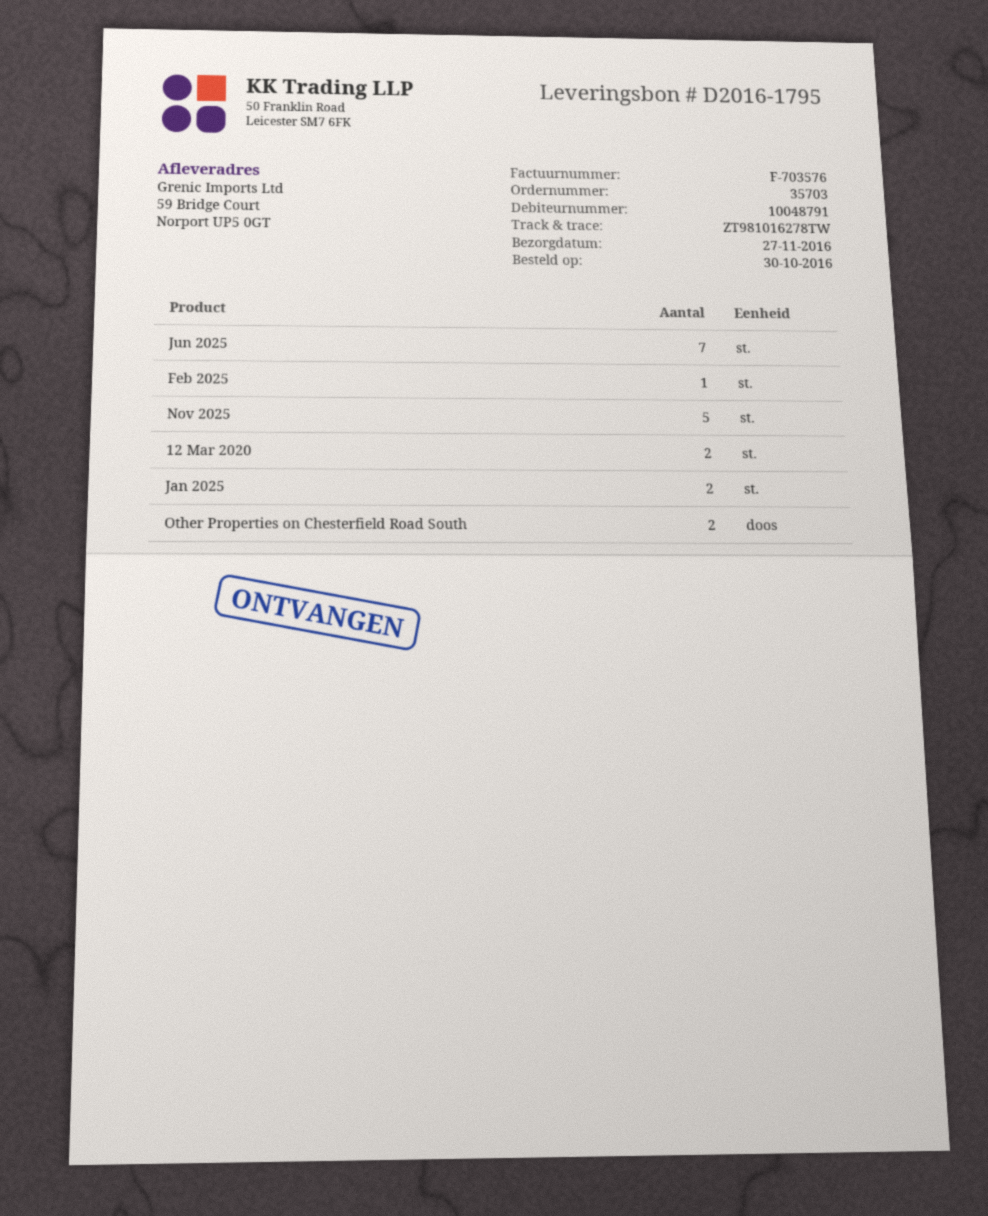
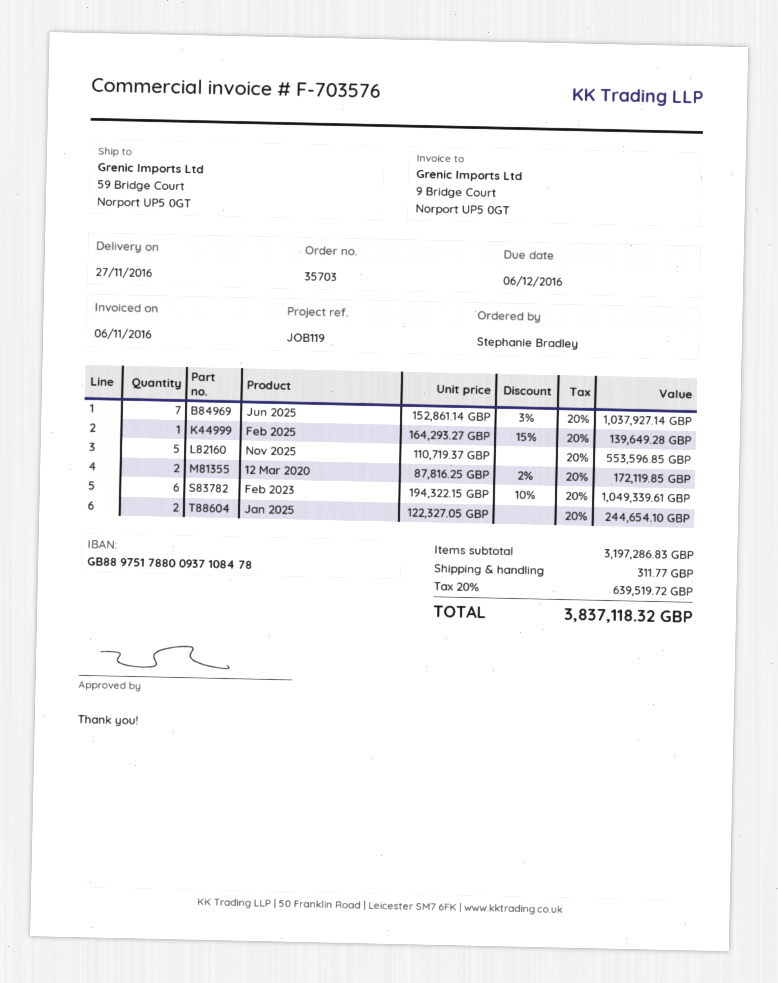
Other Properties on Chesterfield Road South: 2 -> none
Feb 2023: none -> 6

